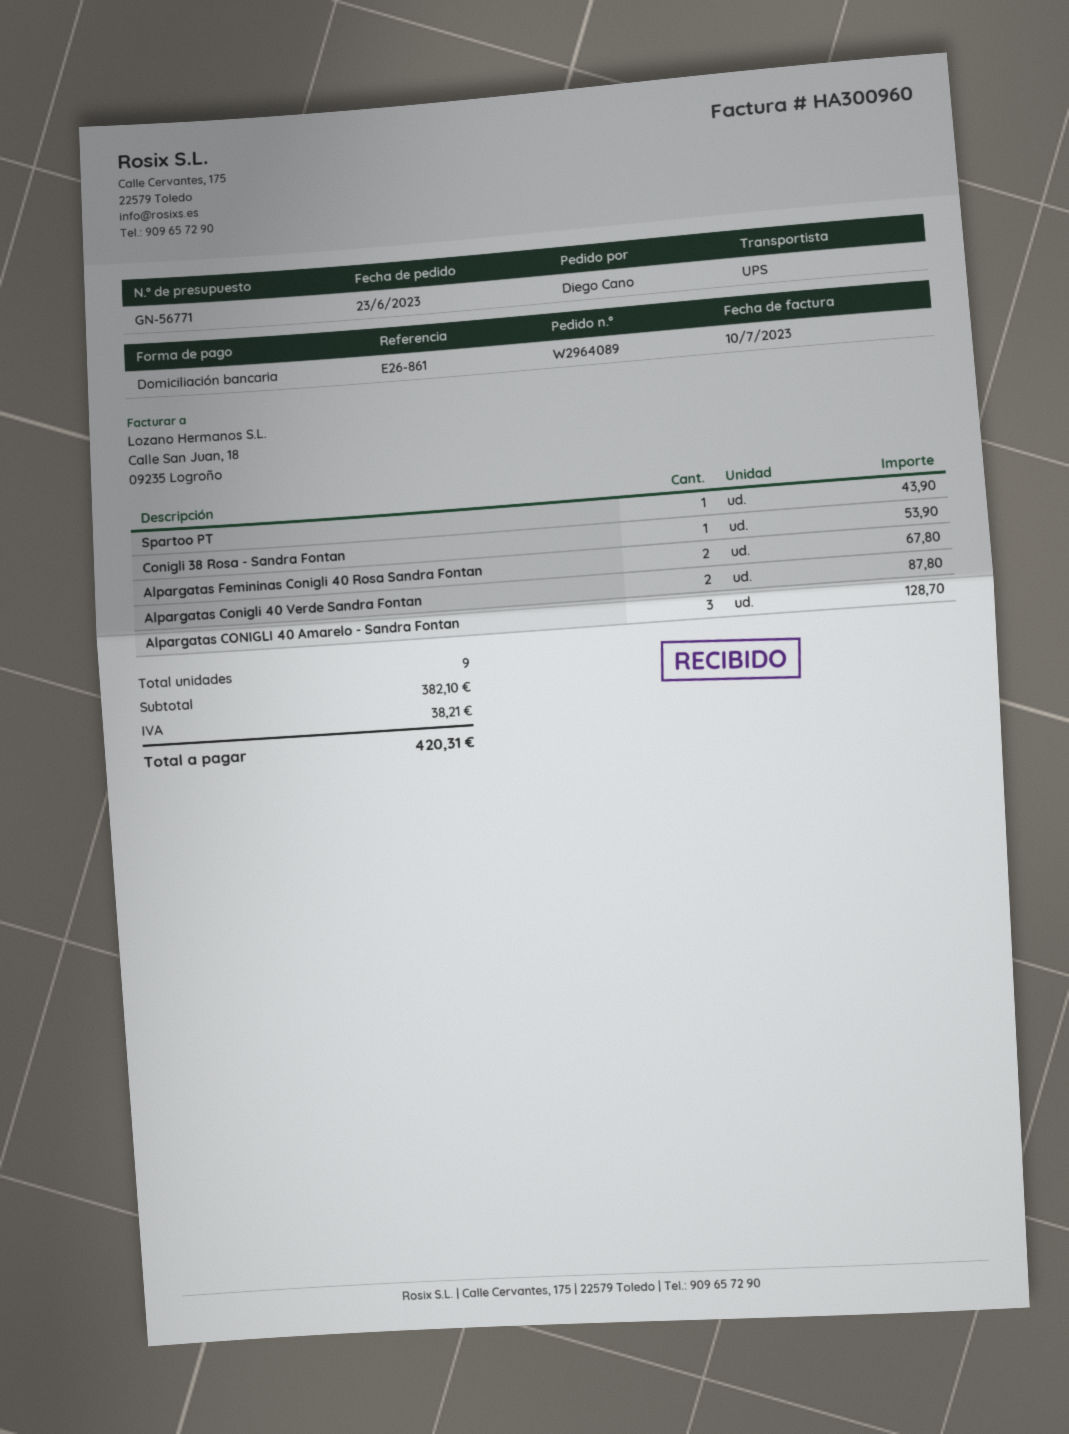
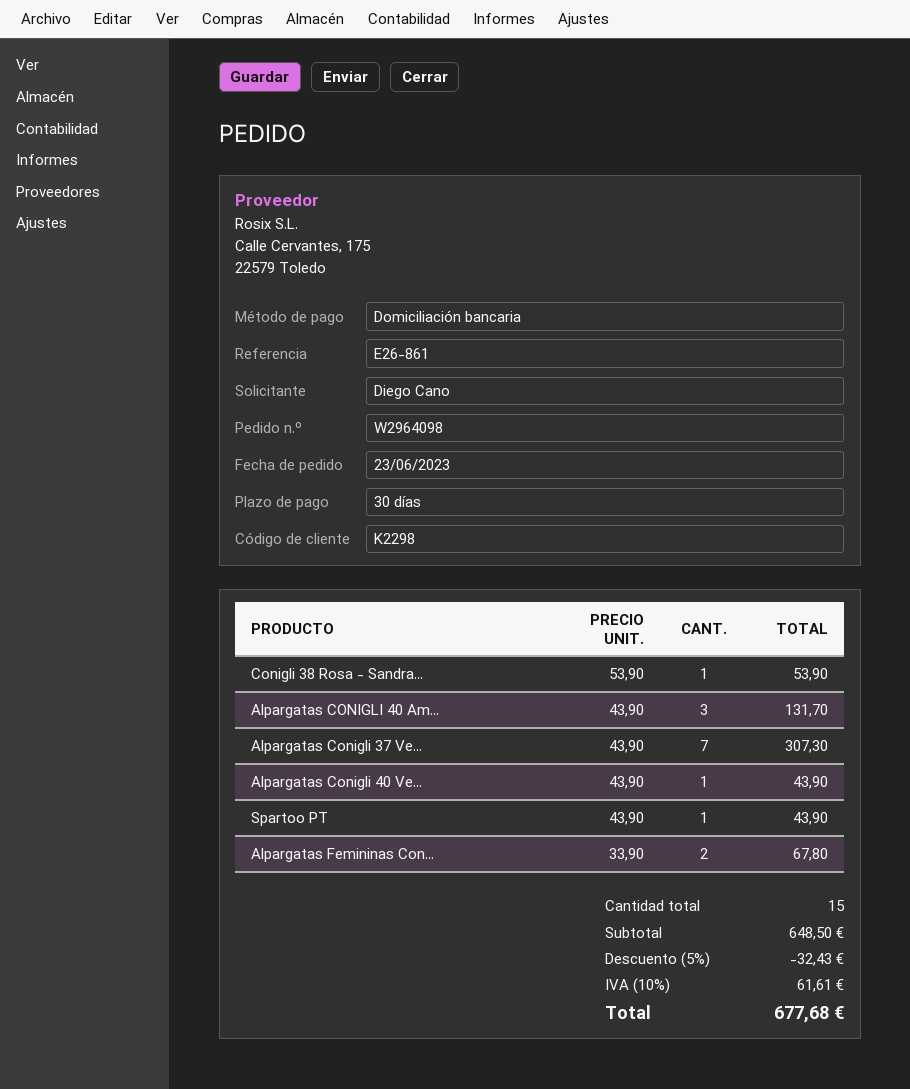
order number: W2964089 -> W2964098
Alpargatas Conigli 40 Verde Sandra Fontan: 2 for 87.80 -> 1 for 43.90
Alpargatas CONIGLI 40 Amarelo - Sandra Fontan: 3 for 128.70 -> 3 for 131.70
Alpargatas Conigli 37 Ve...: none -> 7 for 307.30
total quantity: 9 -> 15
subtotal: 382.10 -> 648.50
discount: none -> 5% = 32.43
tax: 38.21 -> 61.61
total: 420.31 -> 677.68

